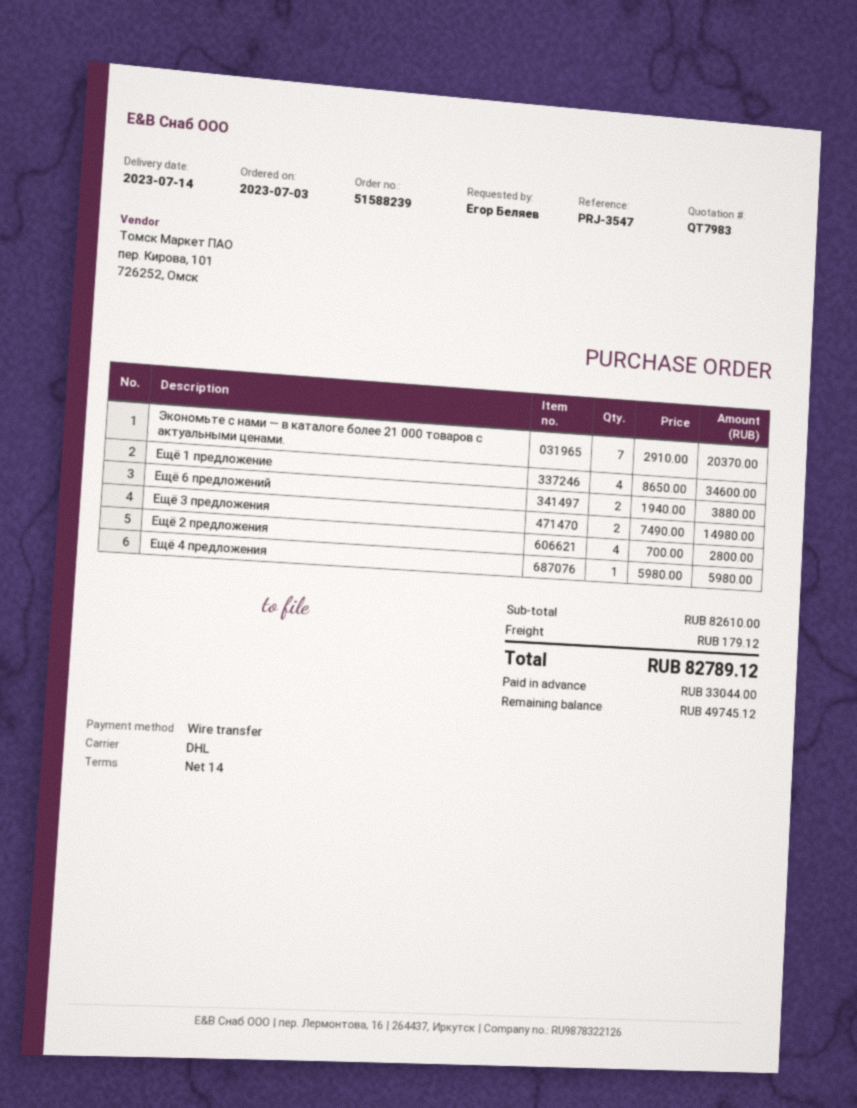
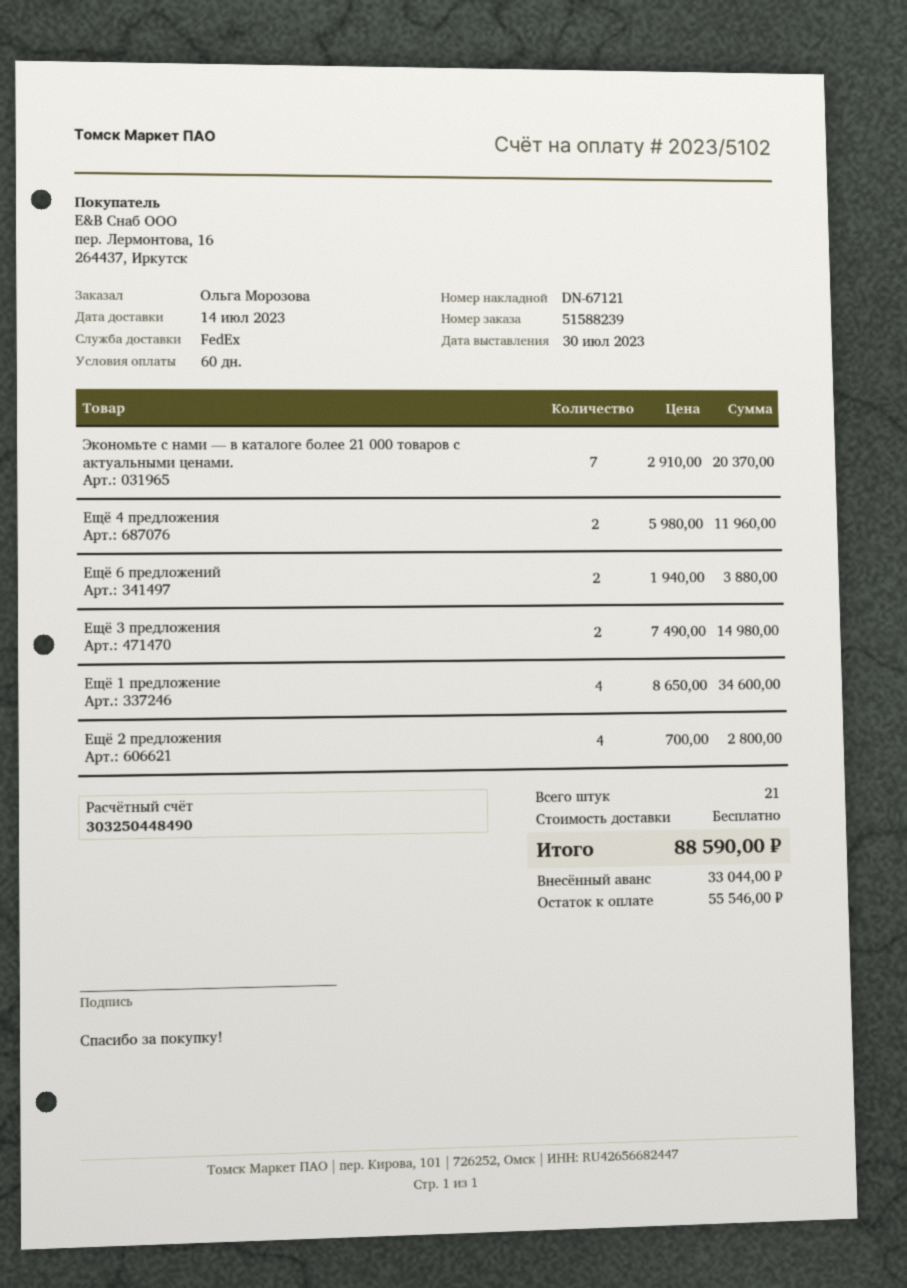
payment terms: 14 days -> 60 days
ordered by: Егор Беляев -> Ольга Морозова
shipping method: DHL -> FedEx
Ещё 4 предложения: 1 x 5980.00 = 5980.00 -> 2 x 5980.00 = 11960.00
shipping: 179.12 -> 0.00
total: 82789.12 -> 88590.00
balance: 49745.12 -> 55546.00

